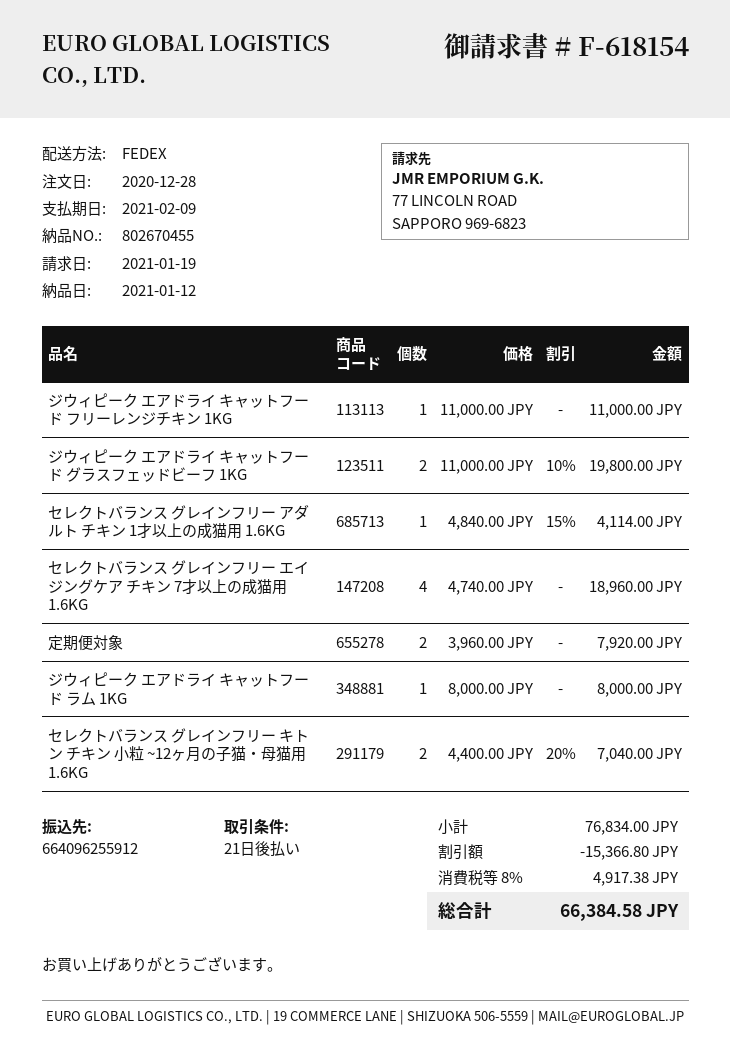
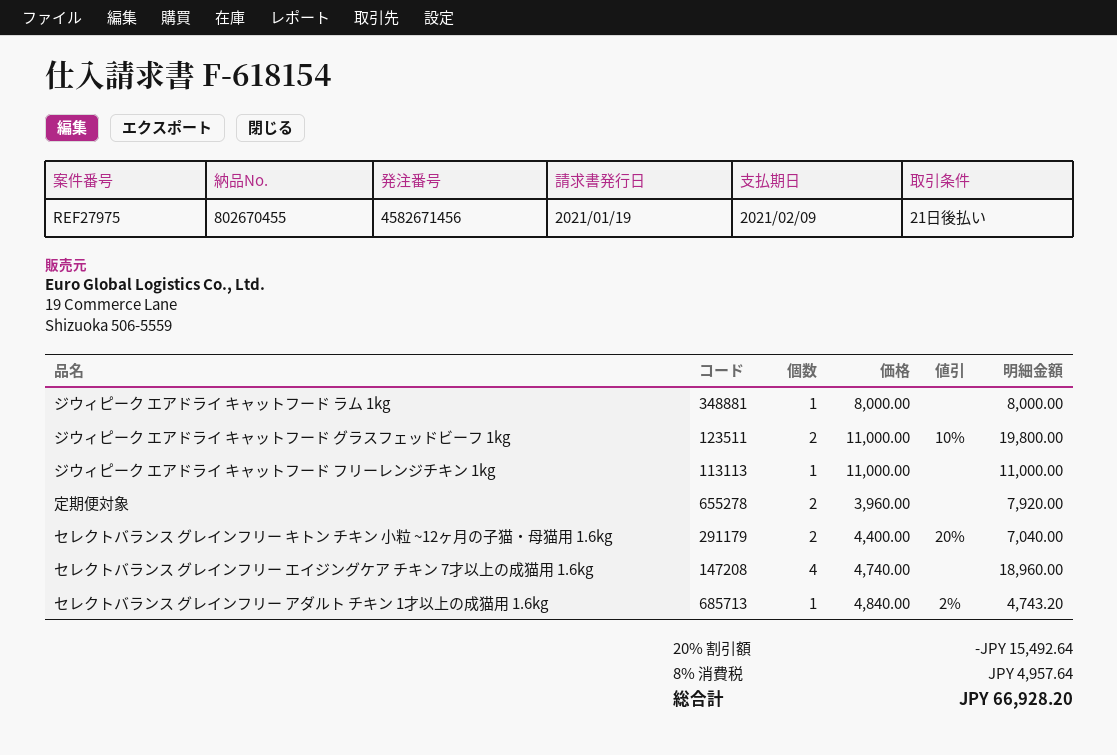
セレクトバランス グレインフリー アダルト チキン 1才以上の成猫用 1.6KG: 1 x 4840.00 - 15% = 4114.00 -> 1 x 4840.00 - 2% = 4743.20
discount: 15366.80 -> 15492.64
tax: 8% = 4917.38 -> 8% = 4957.64
total: 66384.58 -> 66928.20

